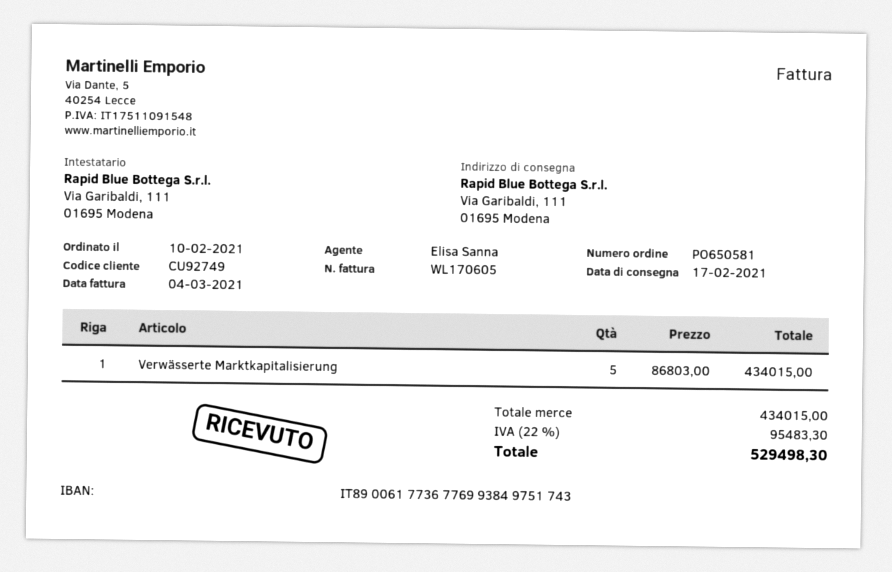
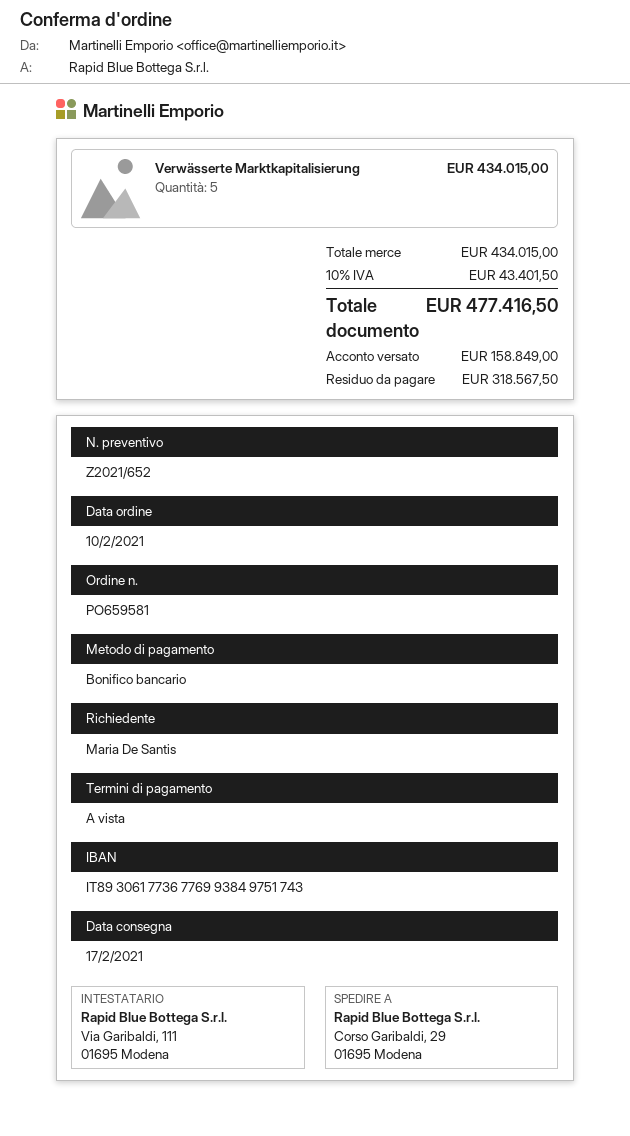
order number: PO650581 -> PO659581
bank account: IT8900617736776993849751743 -> IT8930617736776993849751743
ship to: Via Garibaldi, 111, 01695 Modena -> Corso Garibaldi, 29, 01695 Modena
tax: 22% = 95483.30 -> 10% = 43401.50
total: 529498.30 -> 477416.50

